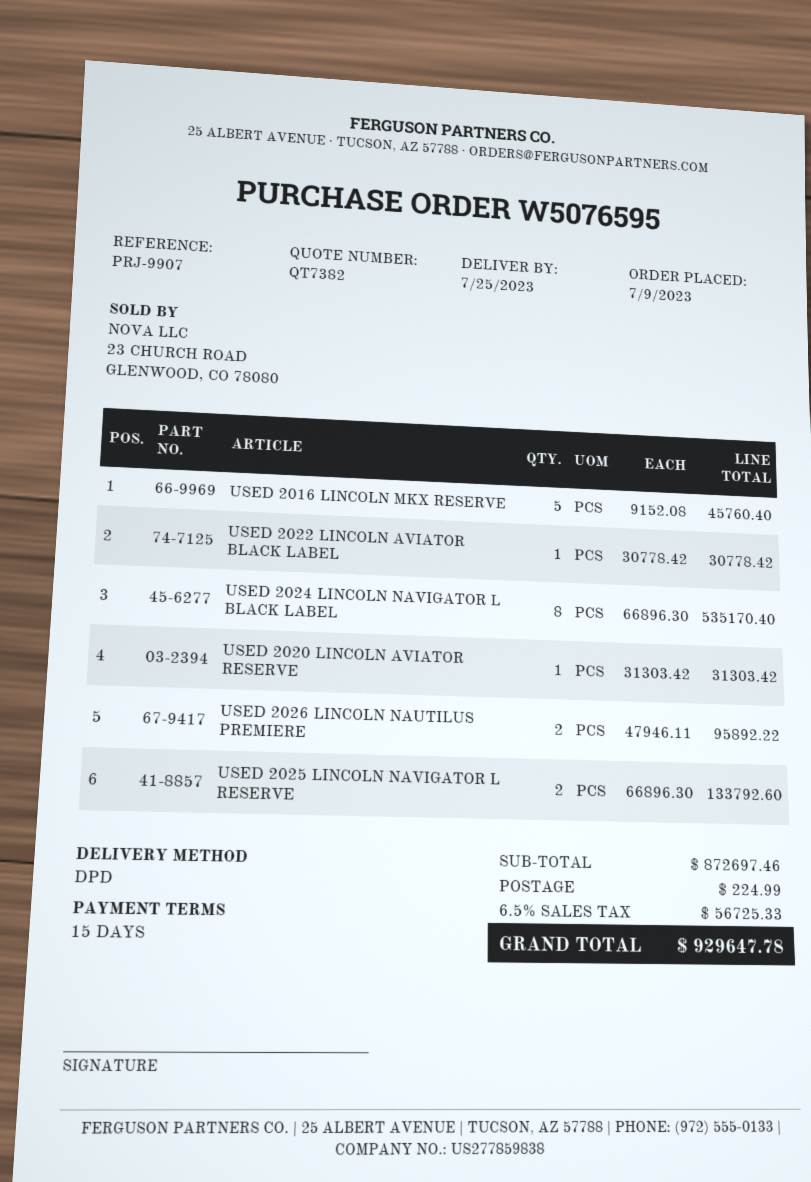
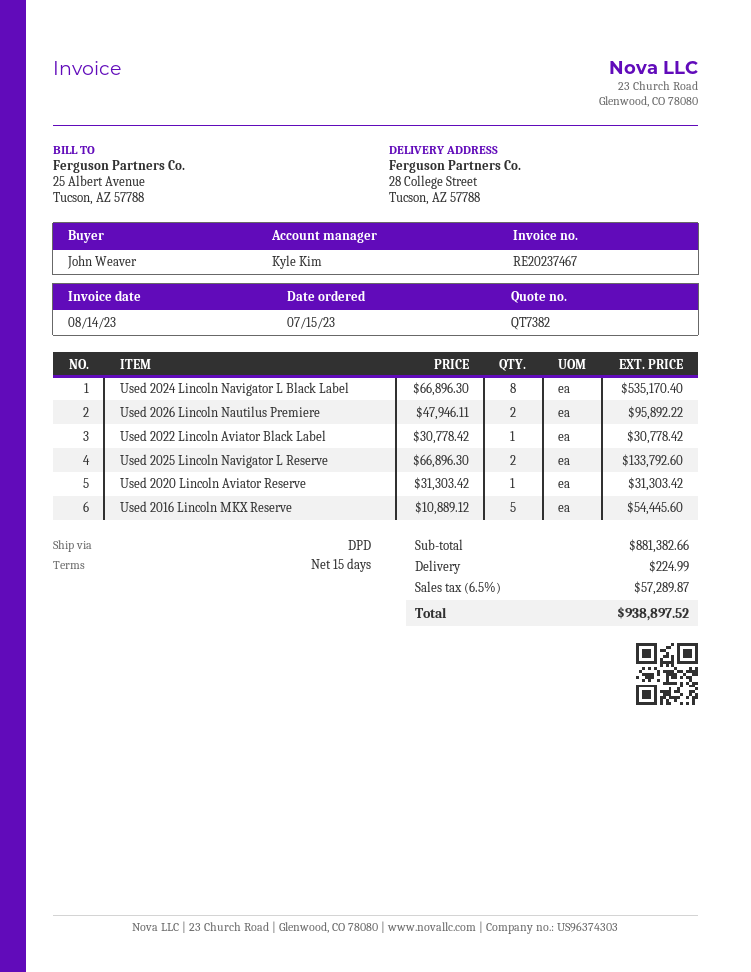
order date: 2023-07-09 -> 2023-07-15
USED 2016 LINCOLN MKX RESERVE: 5 x 9152.08 = 45760.40 -> 5 x 10889.12 = 54445.60
subtotal: 872697.46 -> 881382.66
tax: 6.5% = 56725.33 -> 6.5% = 57289.87
total: 929647.78 -> 938897.52

